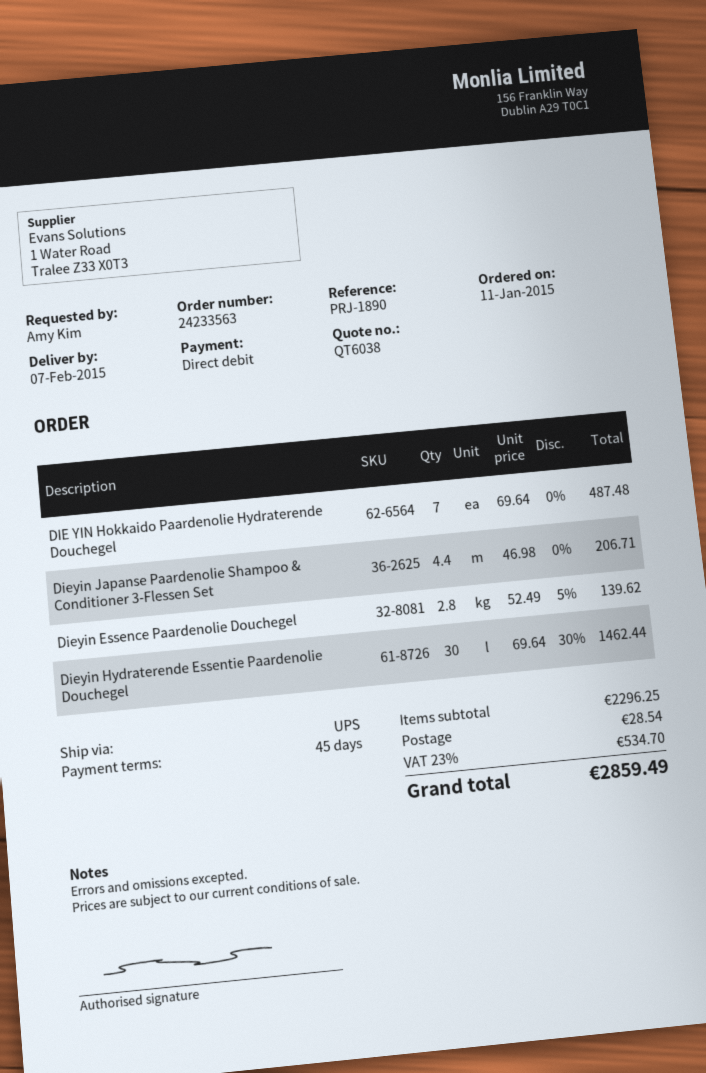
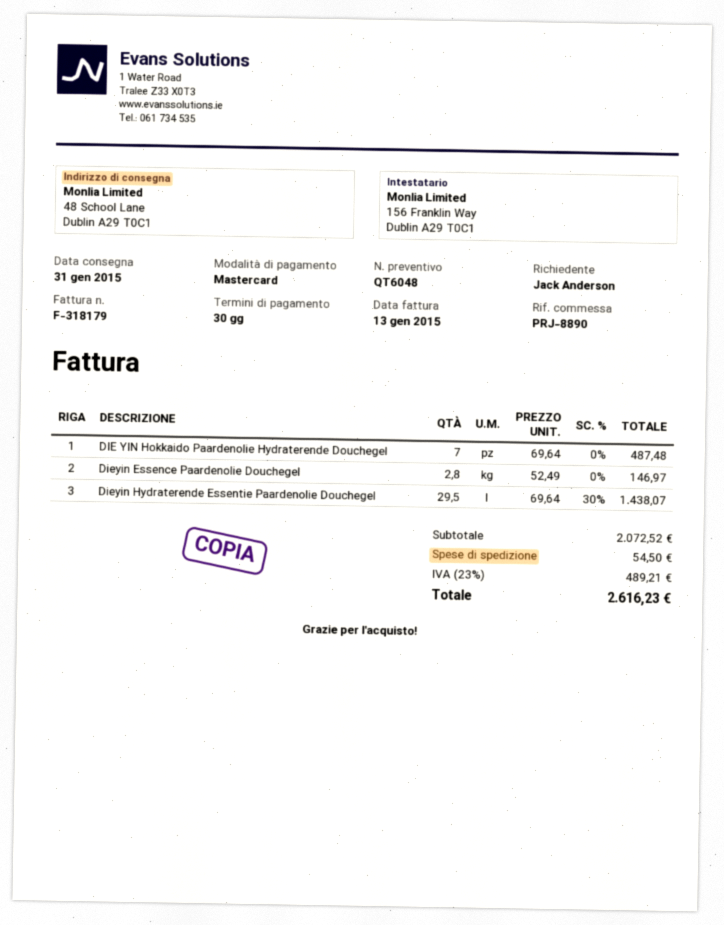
quote number: QT6038 -> QT6048
delivery date: 2015-02-07 -> 2015-01-31
payment terms: 45 days -> 30 days
reference: PRJ-1890 -> PRJ-8890
ordered by: Amy Kim -> Jack Anderson
payment method: direct debit -> Mastercard
Dieyin Japanse Paardenolie Shampoo & Conditioner 3-Flessen Set: 4.4 x 46.98 = 206.71 -> none
Dieyin Essence Paardenolie Douchegel: 2.8 x 52.49 - 5% = 139.62 -> 2.8 x 52.49 = 146.97
Dieyin Hydraterende Essentie Paardenolie Douchegel: 30 x 69.64 - 30% = 1462.44 -> 29.5 x 69.64 - 30% = 1438.07
subtotal: 2296.25 -> 2072.52
shipping: 28.54 -> 54.50
tax: 23% = 534.70 -> 23% = 489.21
total: 2859.49 -> 2616.23

